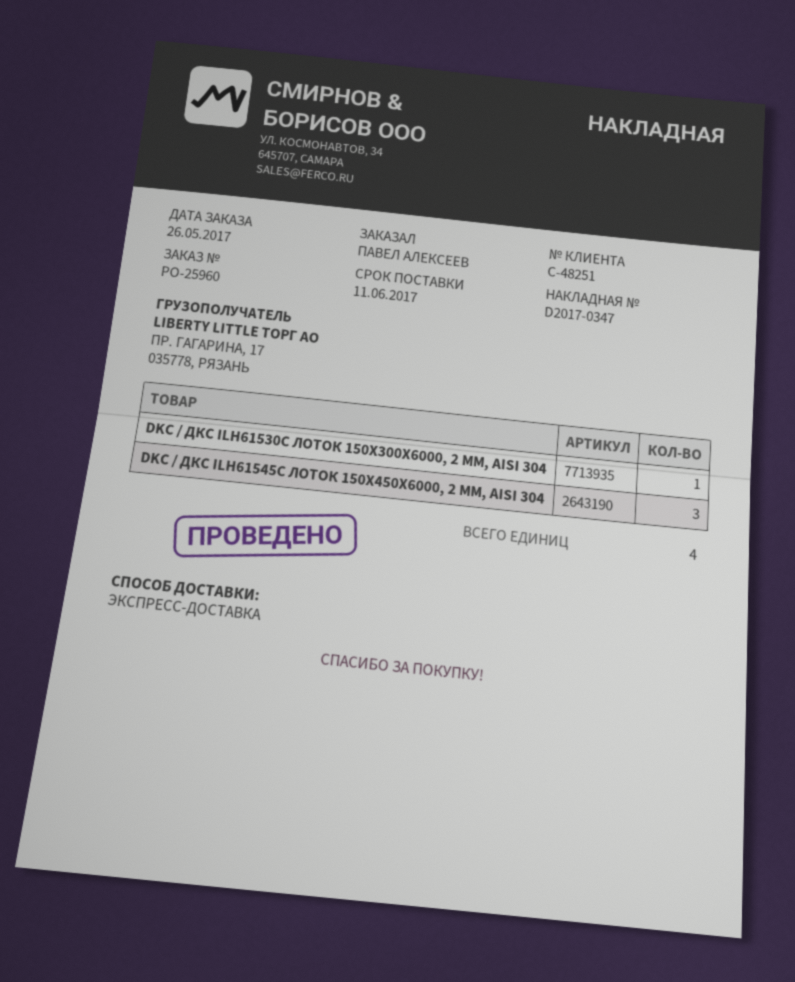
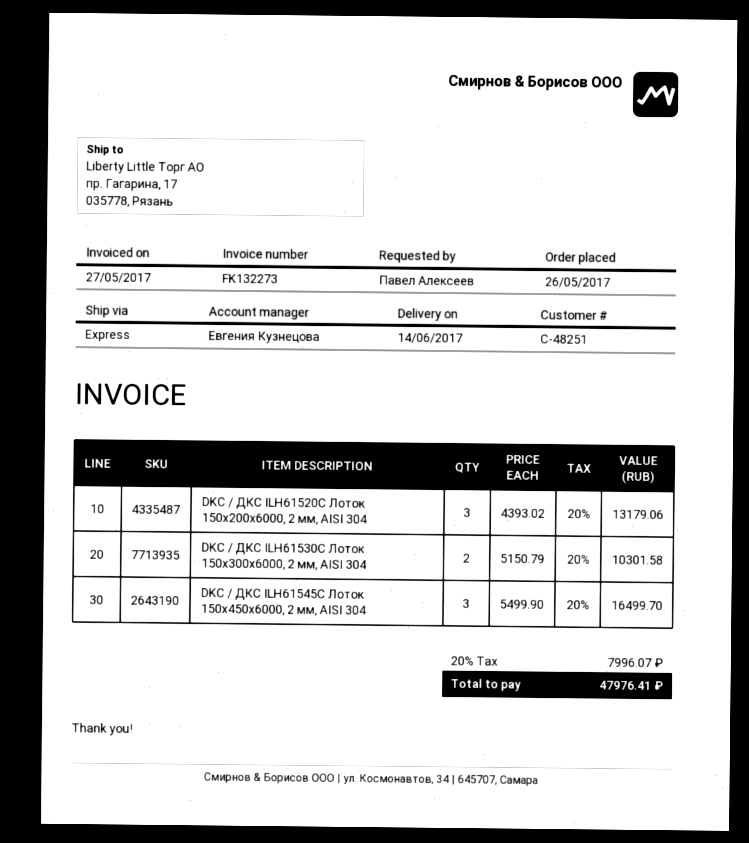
delivery date: 2017-06-11 -> 2017-06-14
DKC / ДКС ILH61530C ЛОТОК 150Х300Х6000, 2 ММ, AISI 304: 1 -> 2
DKC / ДКС ILH61520C Лоток 150х200х6000, 2 мм, AISI 304: none -> 3

